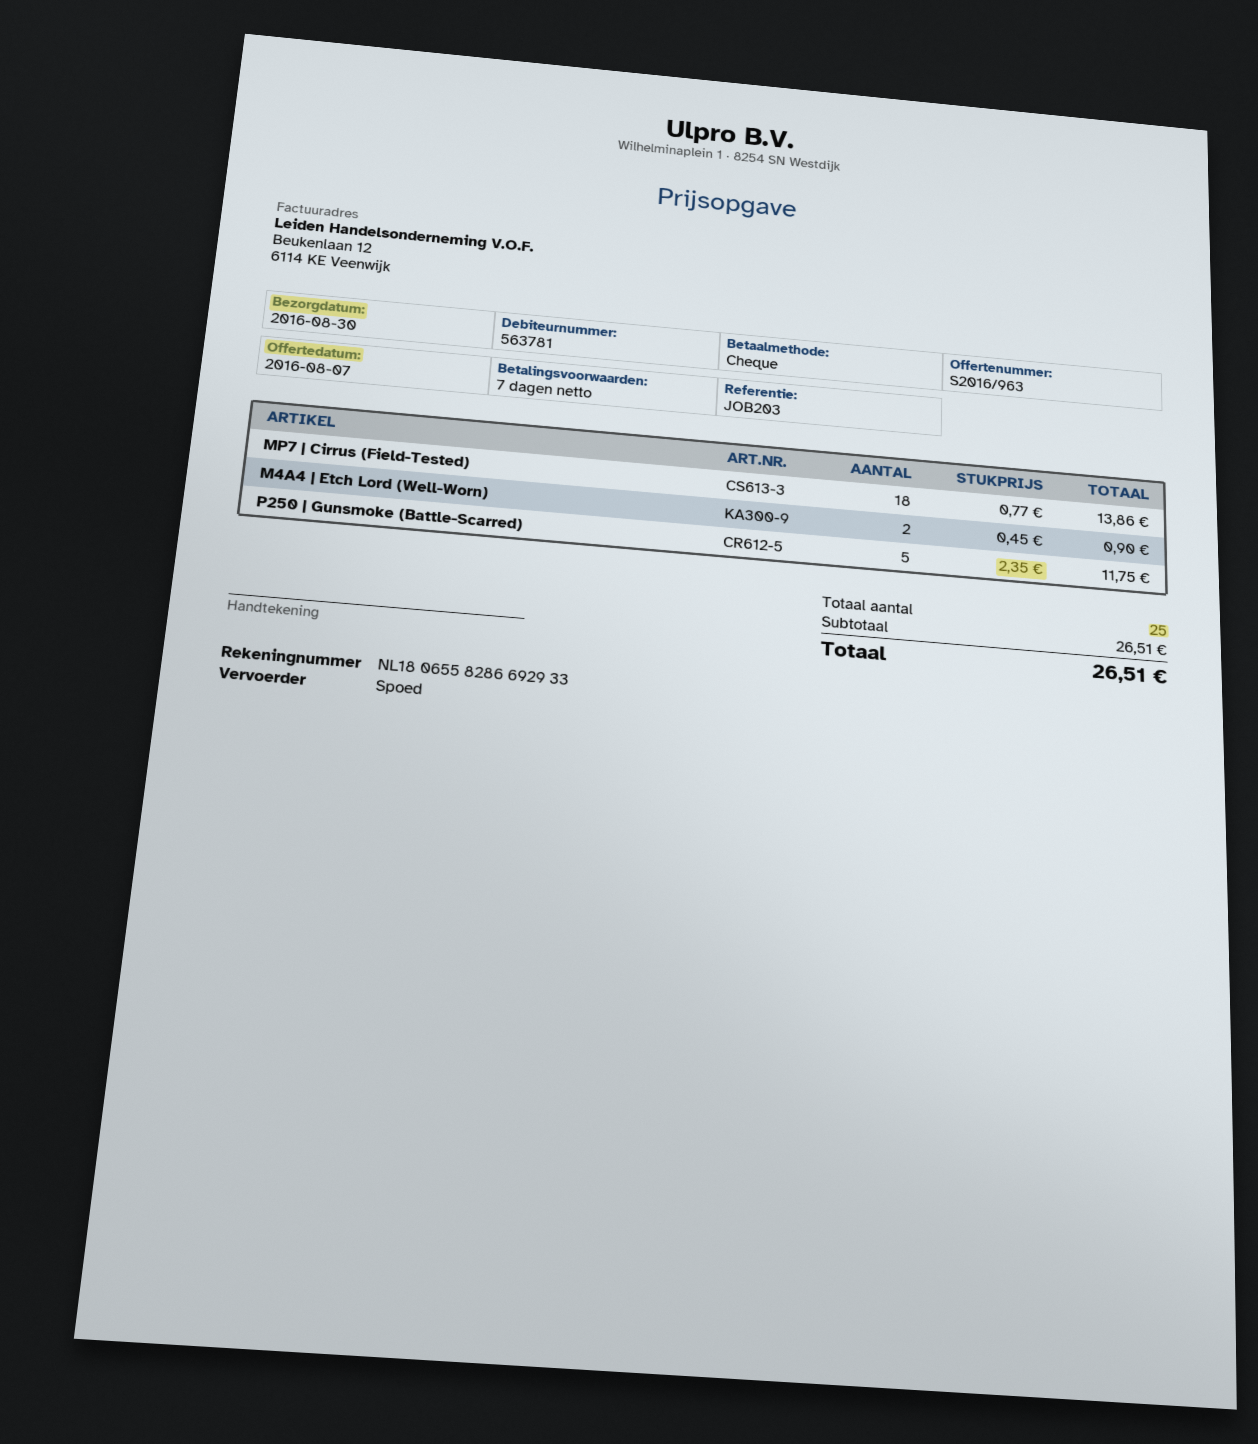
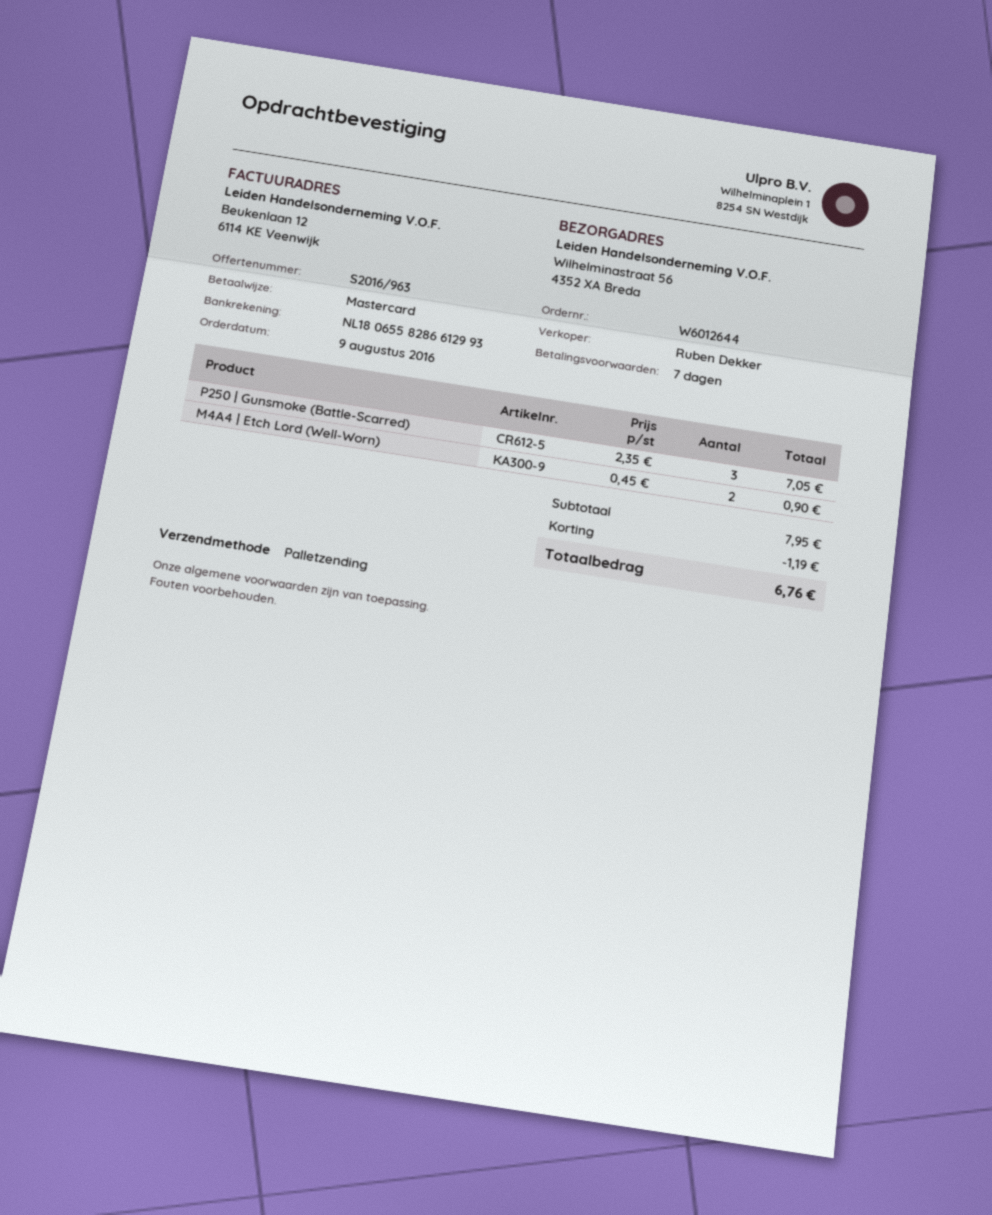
payment method: cheque -> Mastercard
bank account: NL1806558286692933 -> NL1806558286612993
shipping method: express -> pallet freight
MP7 | Cirrus (Field-Tested): 18 x 0.77 = 13.86 -> none
P250 | Gunsmoke (Battle-Scarred): 5 x 2.35 = 11.75 -> 3 x 2.35 = 7.05
subtotal: 26.51 -> 7.95
discount: none -> 1.19
total: 26.51 -> 6.76

